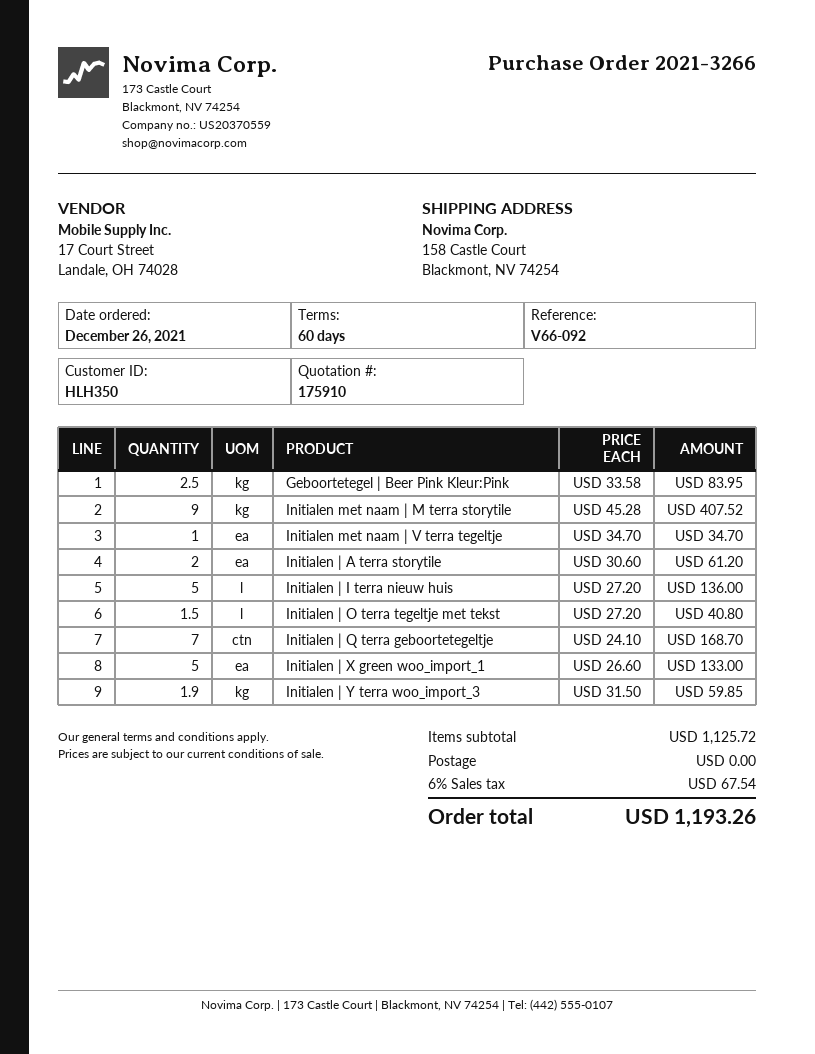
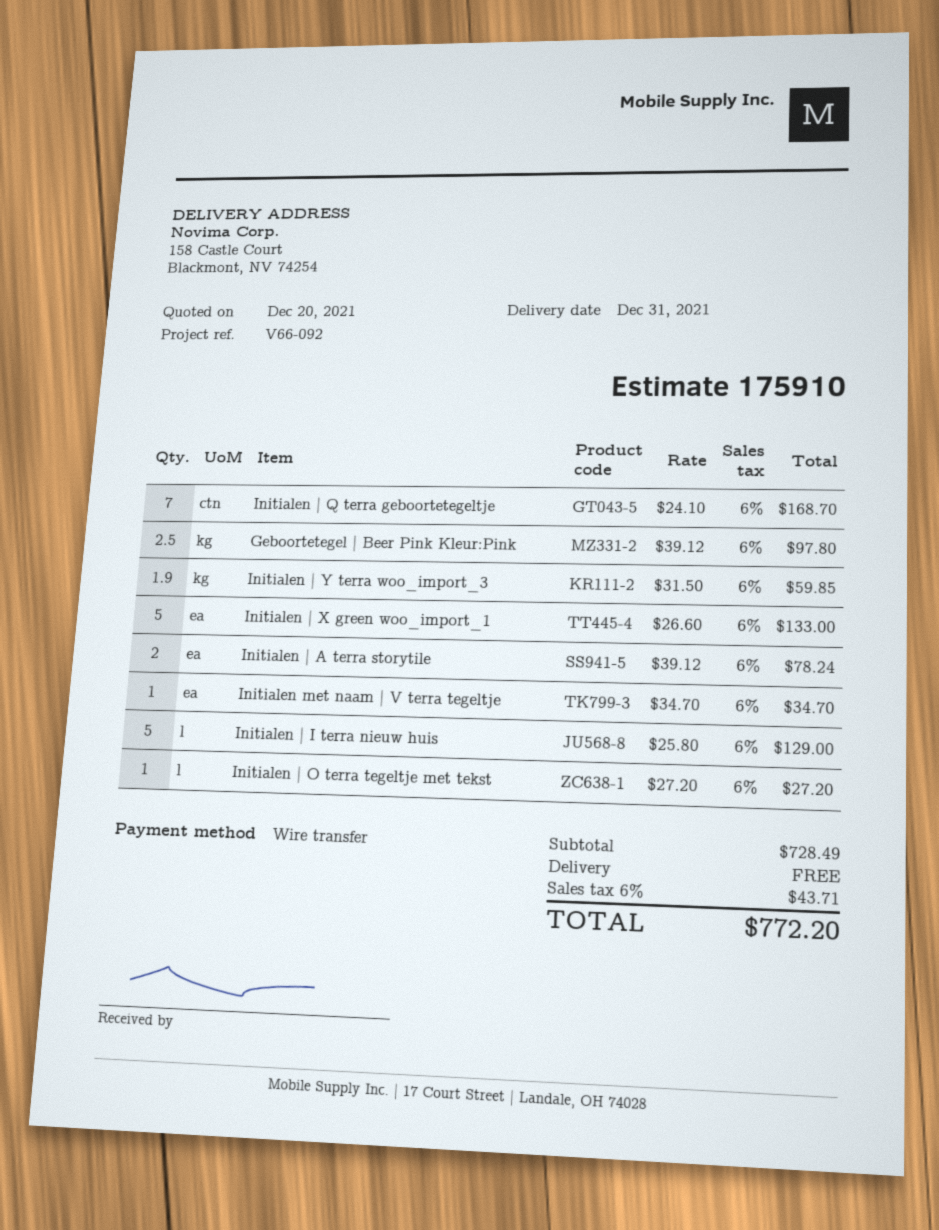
Geboortetegel | Beer Pink Kleur:Pink: 2.5 x 33.58 = 83.95 -> 2.5 x 39.12 = 97.80
Initialen met naam | M terra storytile: 9 x 45.28 = 407.52 -> none
Initialen | A terra storytile: 2 x 30.60 = 61.20 -> 2 x 39.12 = 78.24
Initialen | I terra nieuw huis: 5 x 27.20 = 136.00 -> 5 x 25.80 = 129.00
Initialen | O terra tegeltje met tekst: 1.5 x 27.20 = 40.80 -> 1 x 27.20 = 27.20
subtotal: 1125.72 -> 728.49
tax: 6% = 67.54 -> 6% = 43.71
total: 1193.26 -> 772.20

